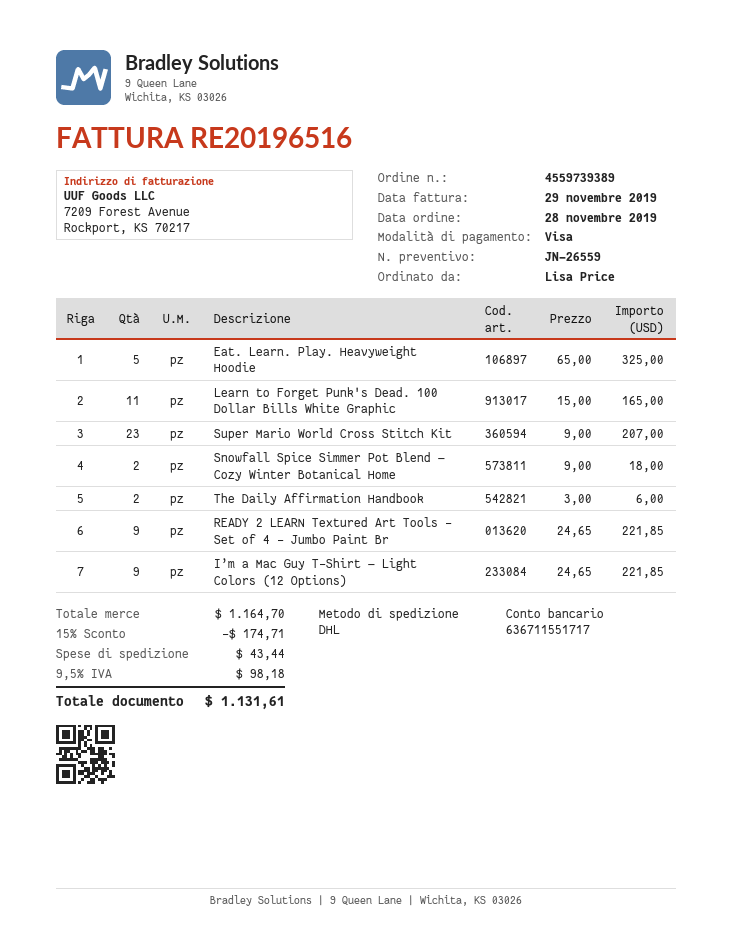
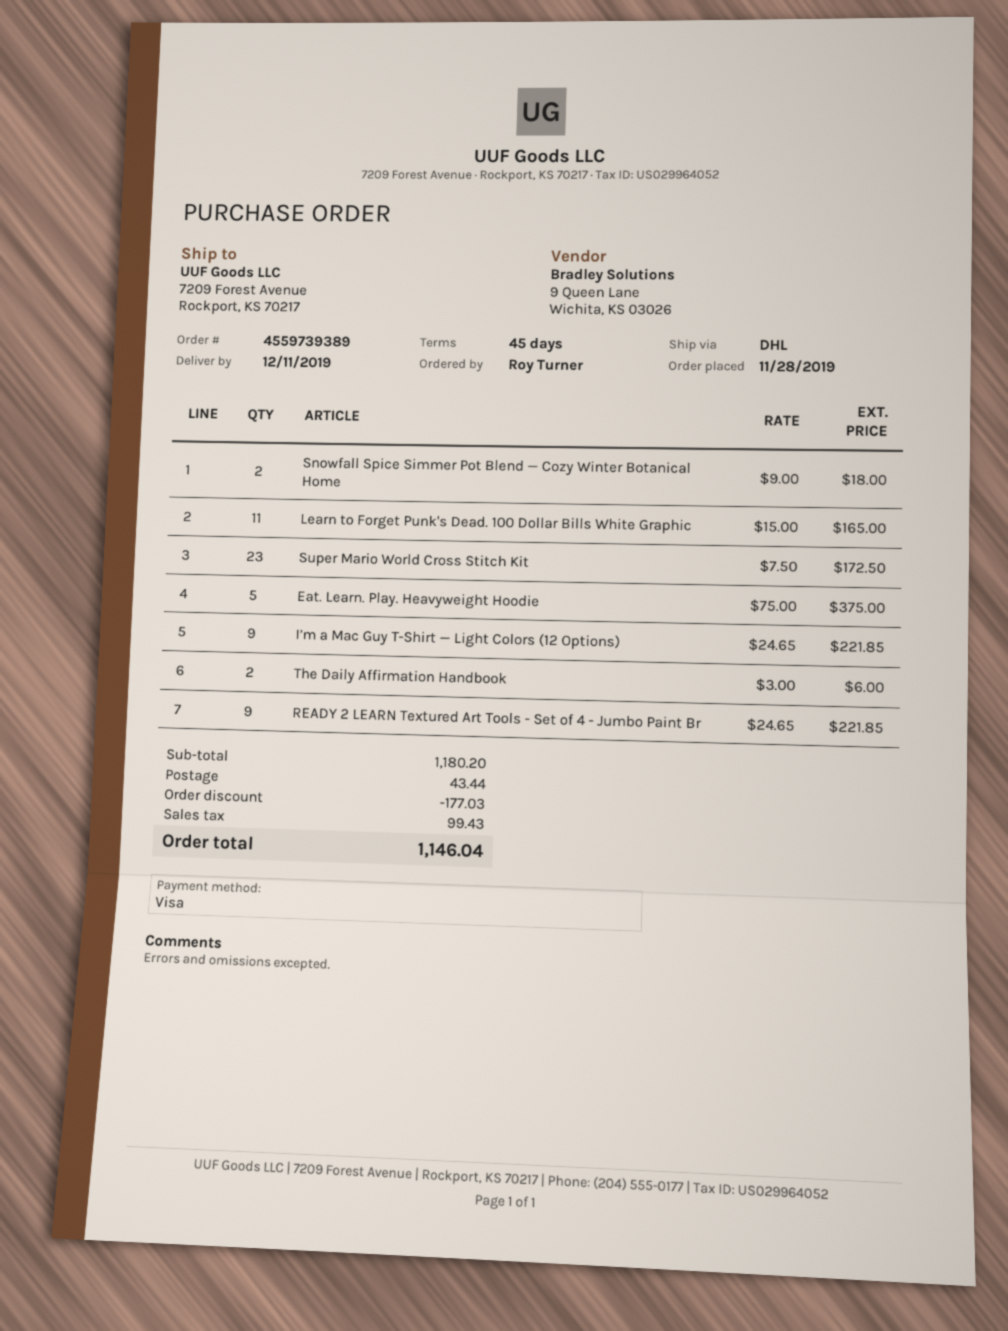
ordered by: Lisa Price -> Roy Turner
Eat. Learn. Play. Heavyweight Hoodie: 5 x 65.00 = 325.00 -> 5 x 75.00 = 375.00
Super Mario World Cross Stitch Kit: 23 x 9.00 = 207.00 -> 23 x 7.50 = 172.50
subtotal: 1164.70 -> 1180.20
discount: 174.71 -> 177.03
tax: 98.18 -> 99.43
total: 1131.61 -> 1146.04

